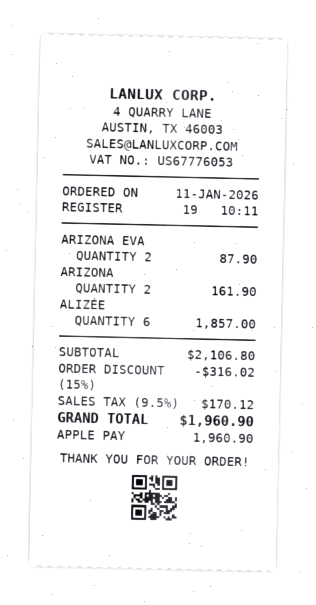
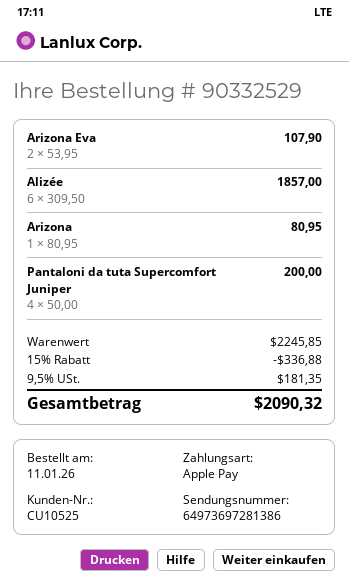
ARIZONA EVA: 2 for 87.90 -> 2 for 107.90
ARIZONA: 2 for 161.90 -> 1 for 80.95
Pantaloni da tuta Supercomfort Juniper: none -> 4 for 200.00
subtotal: 2106.80 -> 2245.85
discount: 15% = 316.02 -> 15% = 336.88
tax: 9.5% = 170.12 -> 9.5% = 181.35
total: 1960.90 -> 2090.32

